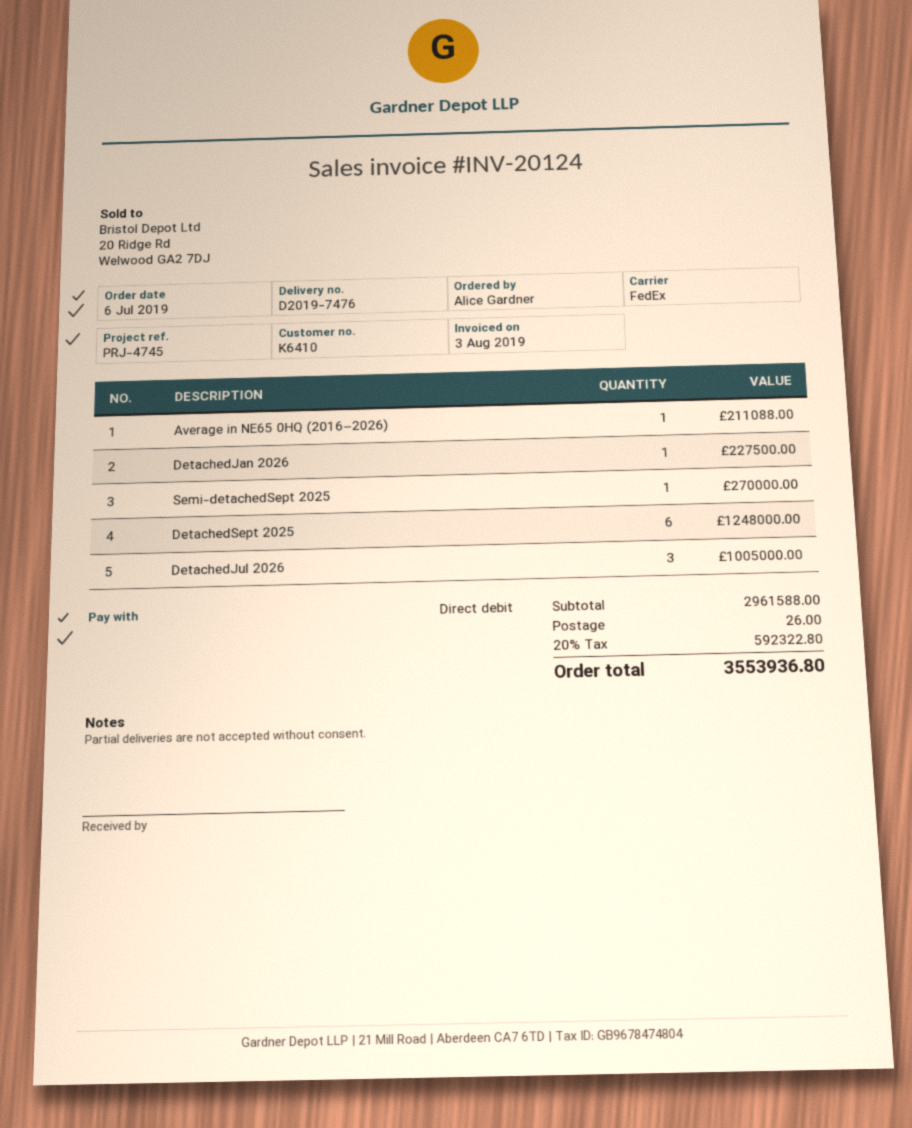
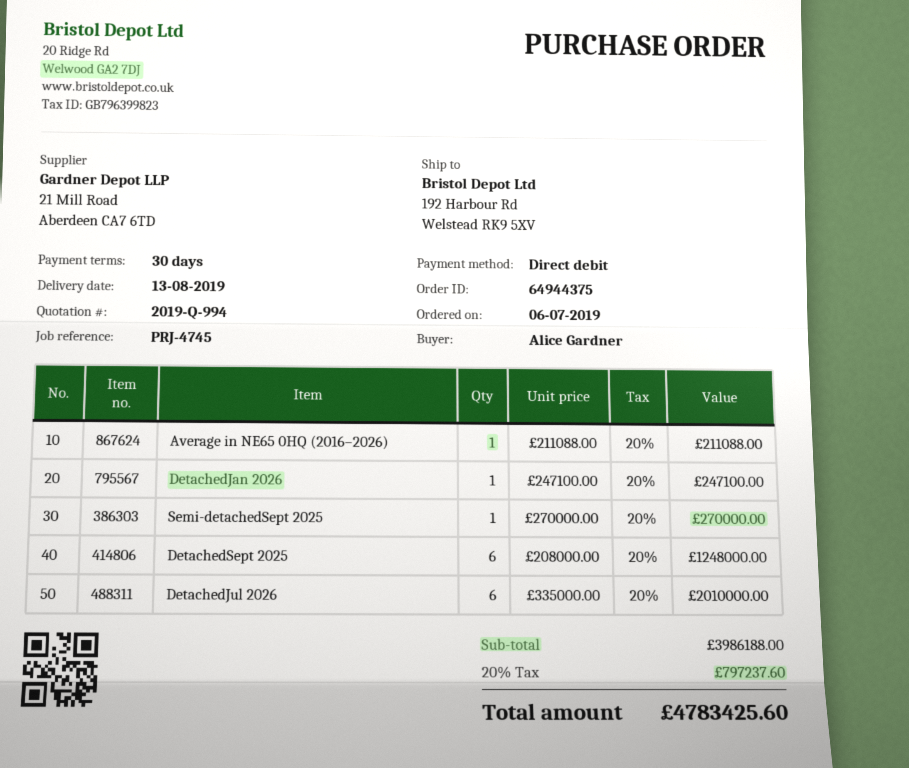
DetachedJan 2026: 1 for 227500.00 -> 1 for 247100.00
DetachedJul 2026: 3 for 1005000.00 -> 6 for 2010000.00
subtotal: 2961588.00 -> 3986188.00
shipping: 26.00 -> none
tax: 20% = 592322.80 -> 20% = 797237.60
total: 3553936.80 -> 4783425.60

